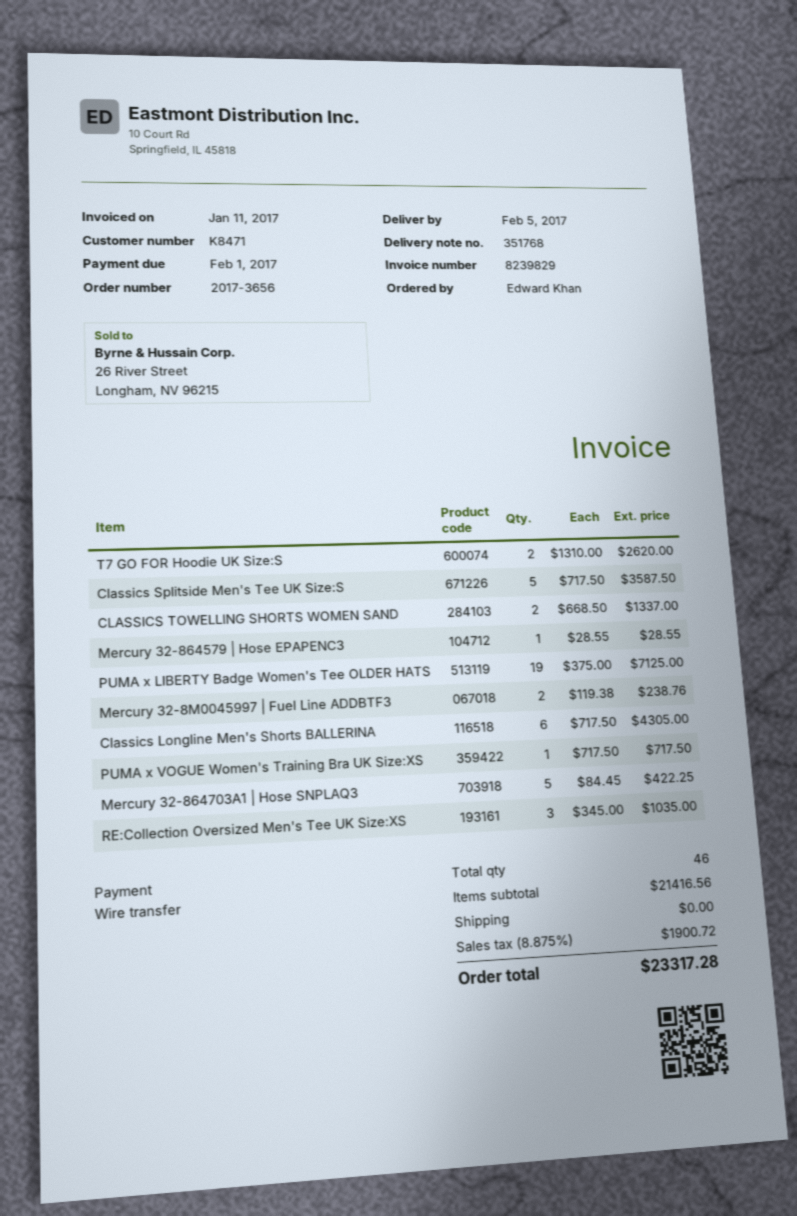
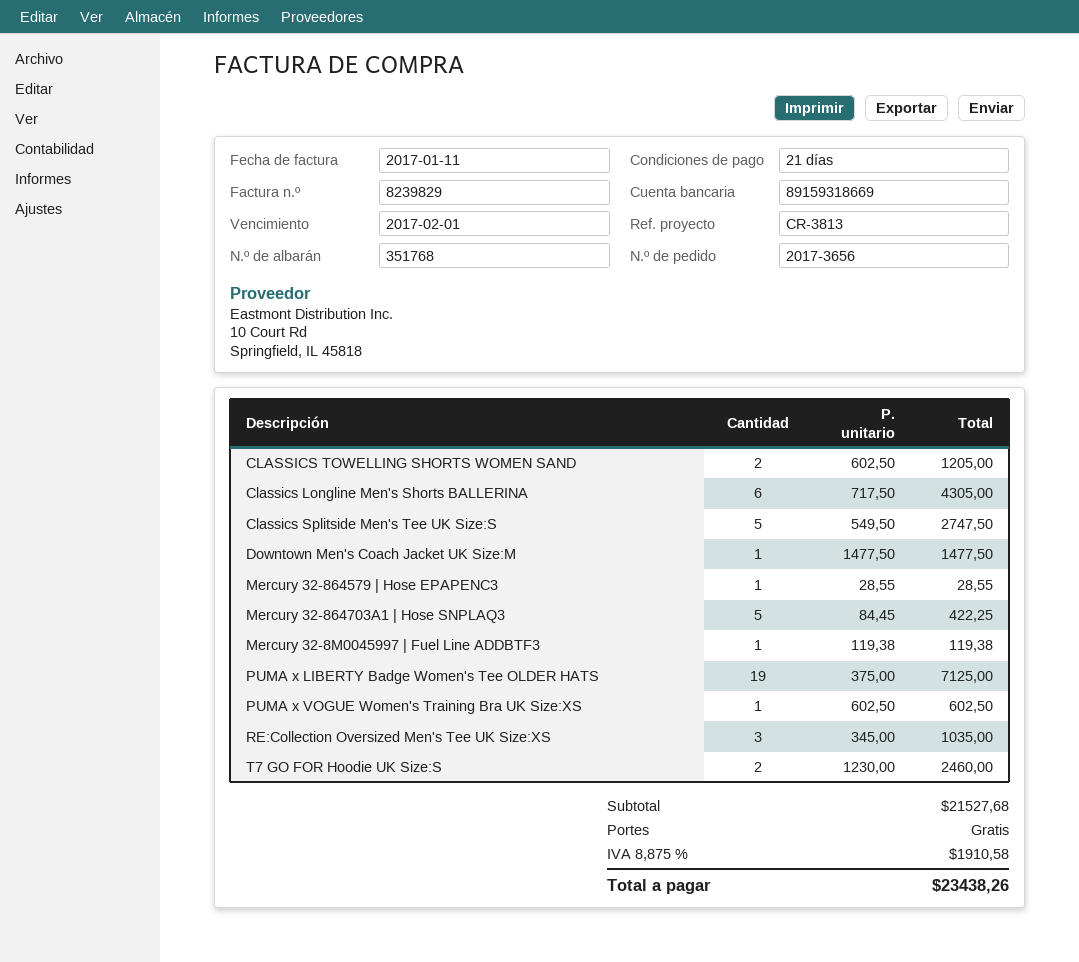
T7 GO FOR Hoodie UK Size:S: 2 x 1310.00 = 2620.00 -> 2 x 1230.00 = 2460.00
Classics Splitside Men's Tee UK Size:S: 5 x 717.50 = 3587.50 -> 5 x 549.50 = 2747.50
CLASSICS TOWELLING SHORTS WOMEN SAND: 2 x 668.50 = 1337.00 -> 2 x 602.50 = 1205.00
Mercury 32-8M0045997 | Fuel Line ADDBTF3: 2 x 119.38 = 238.76 -> 1 x 119.38 = 119.38
PUMA x VOGUE Women's Training Bra UK Size:XS: 1 x 717.50 = 717.50 -> 1 x 602.50 = 602.50
Downtown Men's Coach Jacket UK Size:M: none -> 1 x 1477.50 = 1477.50
subtotal: 21416.56 -> 21527.68
tax: 8.875% = 1900.72 -> 8.875% = 1910.58
total: 23317.28 -> 23438.26

